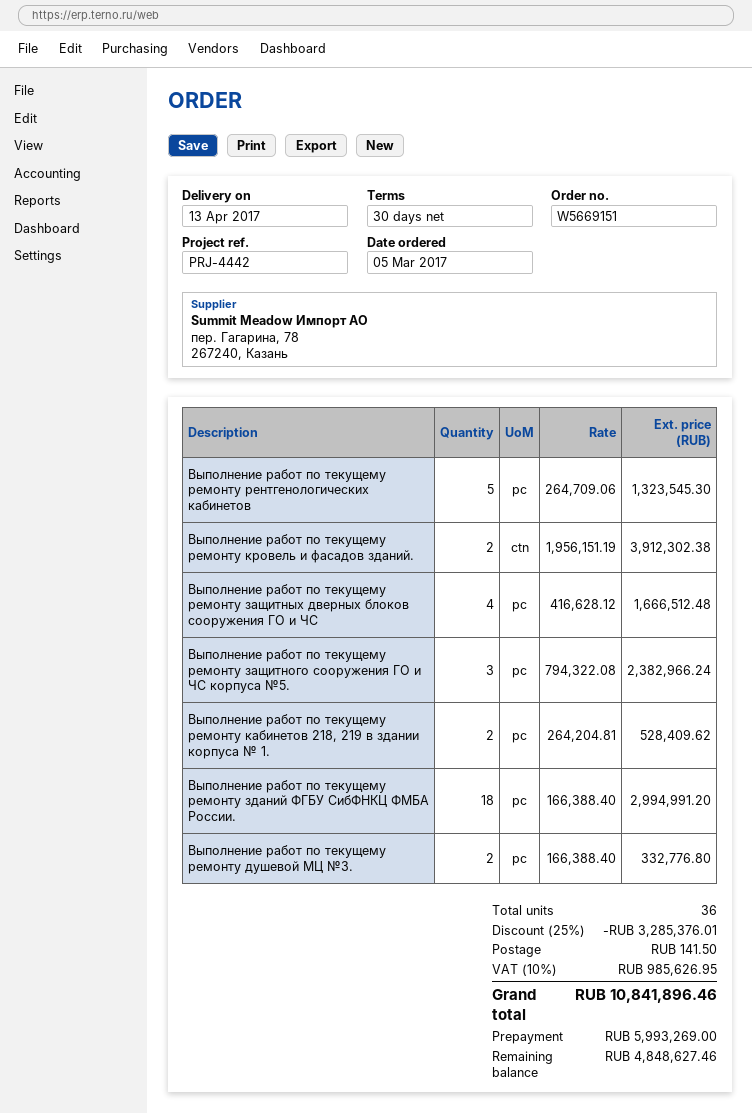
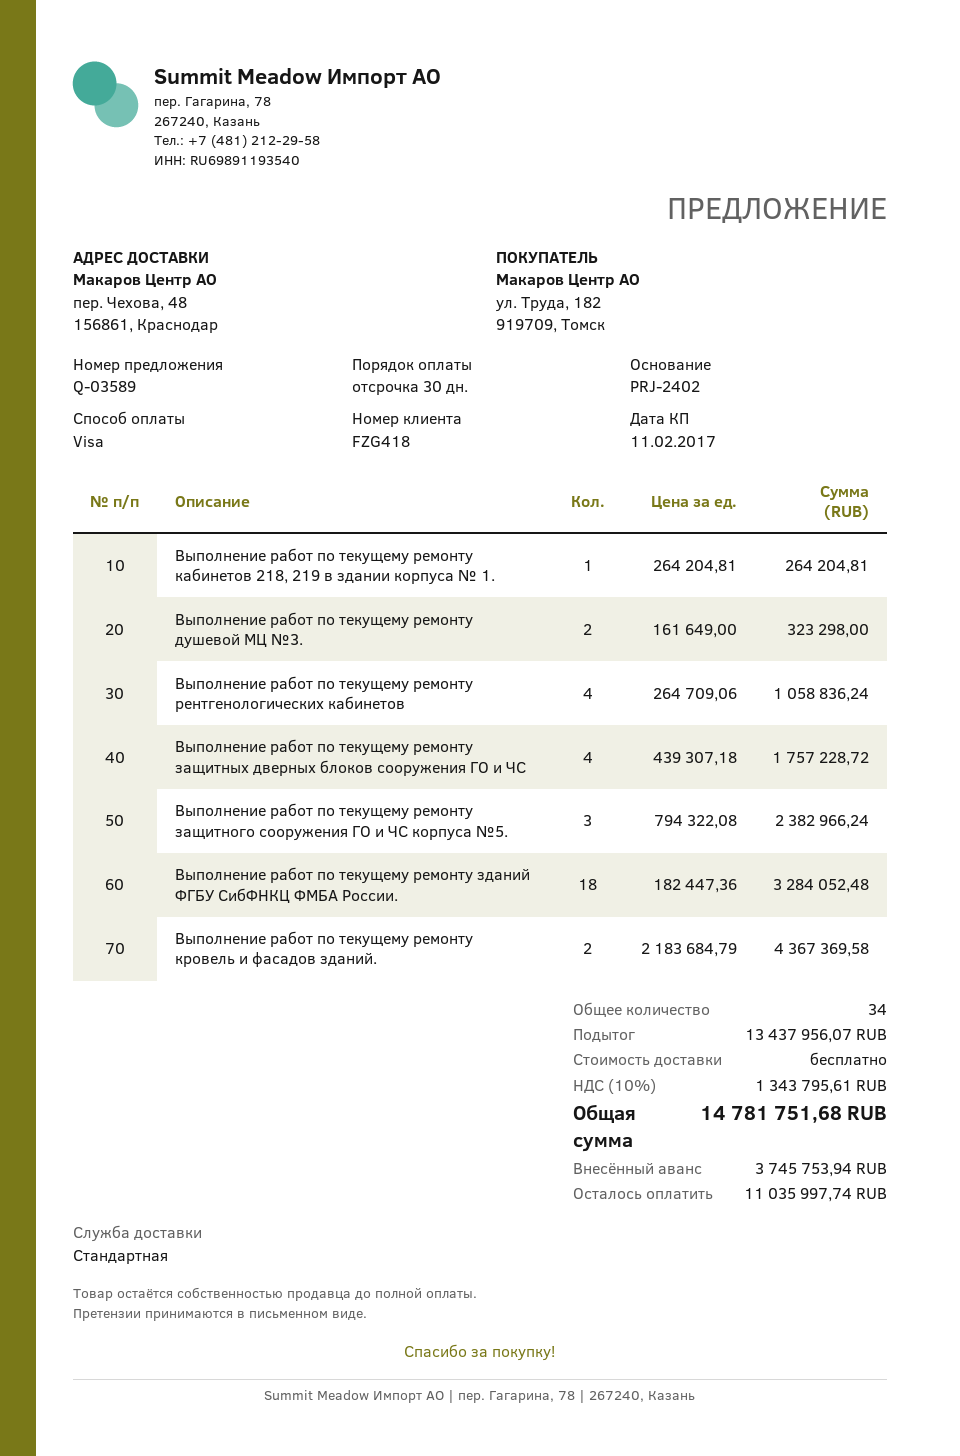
reference: PRJ-4442 -> PRJ-2402
Выполнение работ по текущему ремонту рентгенологических кабинетов: 5 x 264709.06 = 1323545.30 -> 4 x 264709.06 = 1058836.24
Выполнение работ по текущему ремонту кровель и фасадов зданий.: 2 x 1956151.19 = 3912302.38 -> 2 x 2183684.79 = 4367369.58
Выполнение работ по текущему ремонту защитных дверных блоков сооружения ГО и ЧС: 4 x 416628.12 = 1666512.48 -> 4 x 439307.18 = 1757228.72
Выполнение работ по текущему ремонту кабинетов 218, 219 в здании корпуса № 1.: 2 x 264204.81 = 528409.62 -> 1 x 264204.81 = 264204.81
Выполнение работ по текущему ремонту зданий ФГБУ СибФНКЦ ФМБА России.: 18 x 166388.40 = 2994991.20 -> 18 x 182447.36 = 3284052.48
Выполнение работ по текущему ремонту душевой МЦ №3.: 2 x 166388.40 = 332776.80 -> 2 x 161649.00 = 323298.00
total quantity: 36 -> 34
discount: 25% = 3285376.01 -> none
shipping: 141.50 -> 0.00
tax: 10% = 985626.95 -> 10% = 1343795.61
total: 10841896.46 -> 14781751.68
deposit: 5993269.00 -> 3745753.94
balance: 4848627.46 -> 11035997.74

